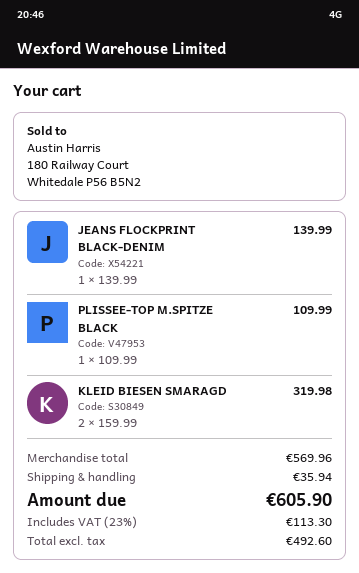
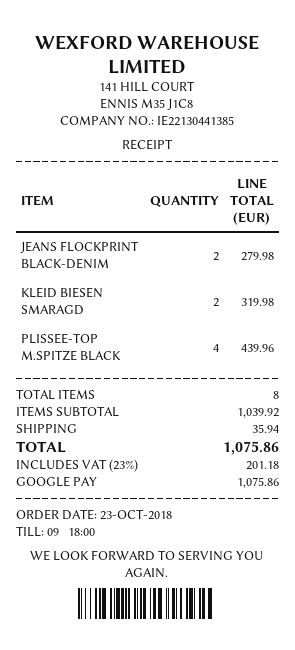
JEANS FLOCKPRINT BLACK-DENIM: 1 for 139.99 -> 2 for 279.98
PLISSEE-TOP M.SPITZE BLACK: 1 for 109.99 -> 4 for 439.96
subtotal: 569.96 -> 1039.92
tax: 23% = 113.30 -> 23% = 201.18
total: 605.90 -> 1075.86

